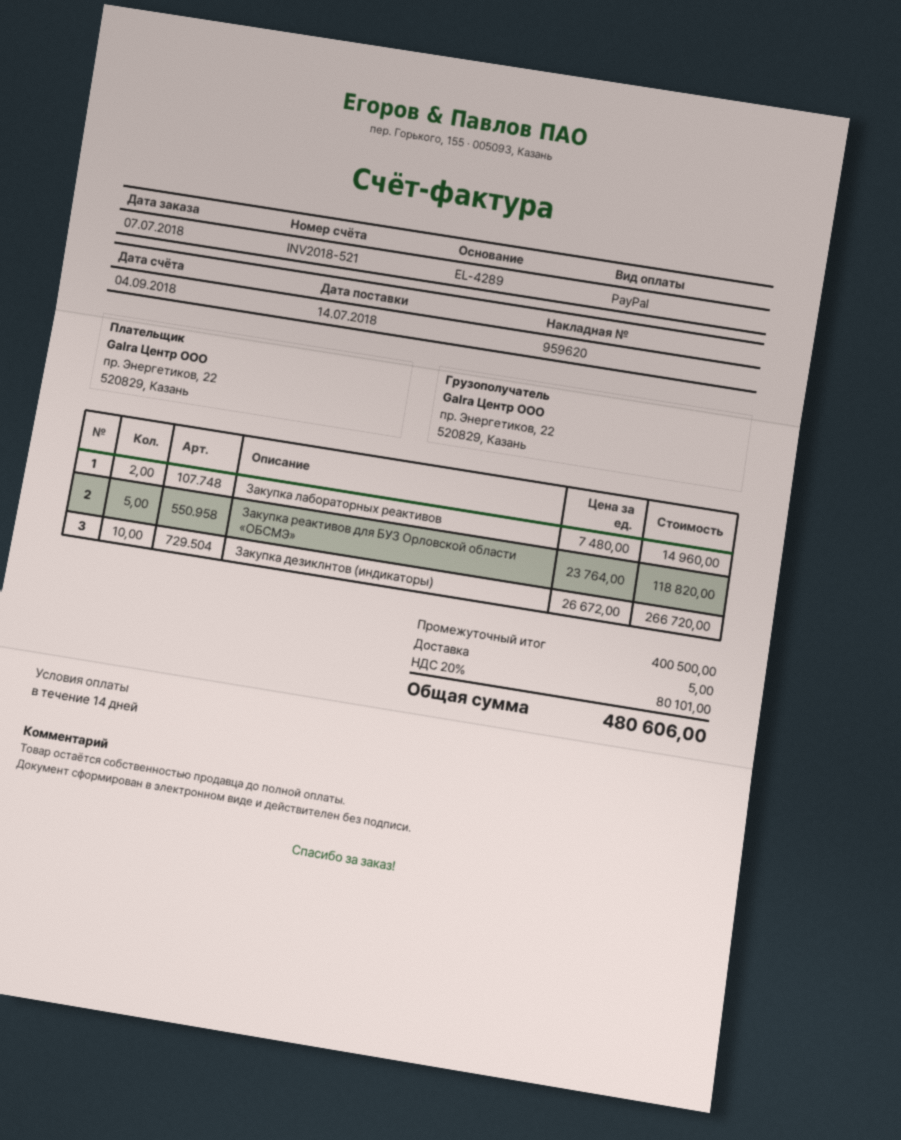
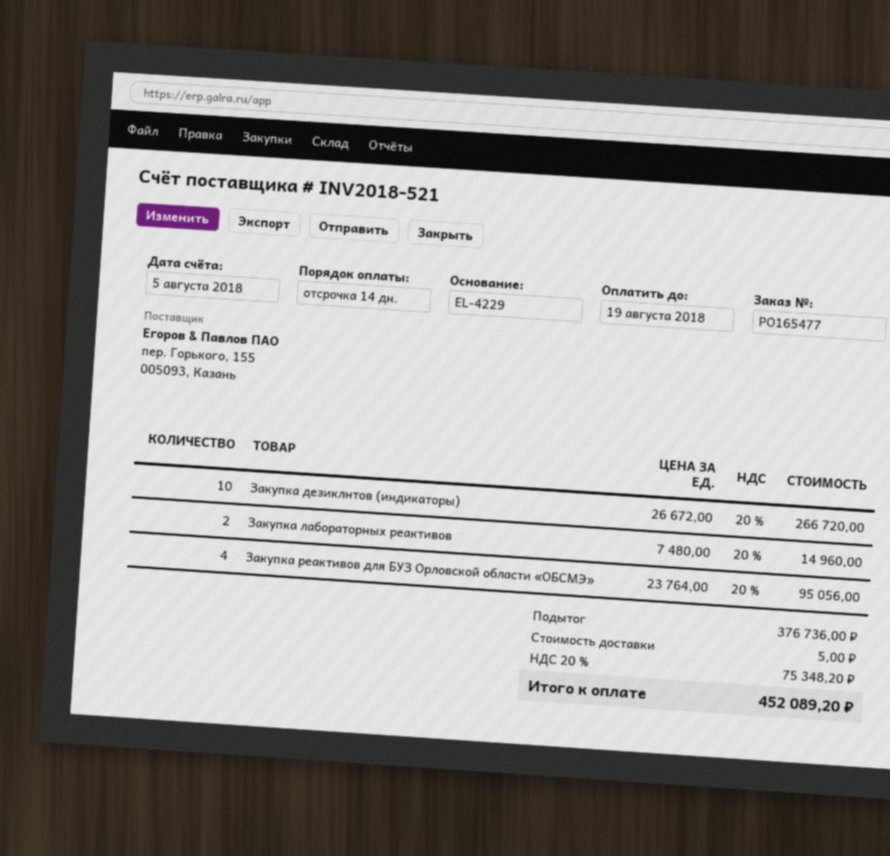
invoice date: 2018-09-04 -> 2018-08-05
reference: EL-4289 -> EL-4229
Закупка реактивов для БУЗ Орловской области «ОБСМЭ»: 5 x 23764.00 = 118820.00 -> 4 x 23764.00 = 95056.00
subtotal: 400500.00 -> 376736.00
tax: 20% = 80101.00 -> 20% = 75348.20
total: 480606.00 -> 452089.20

